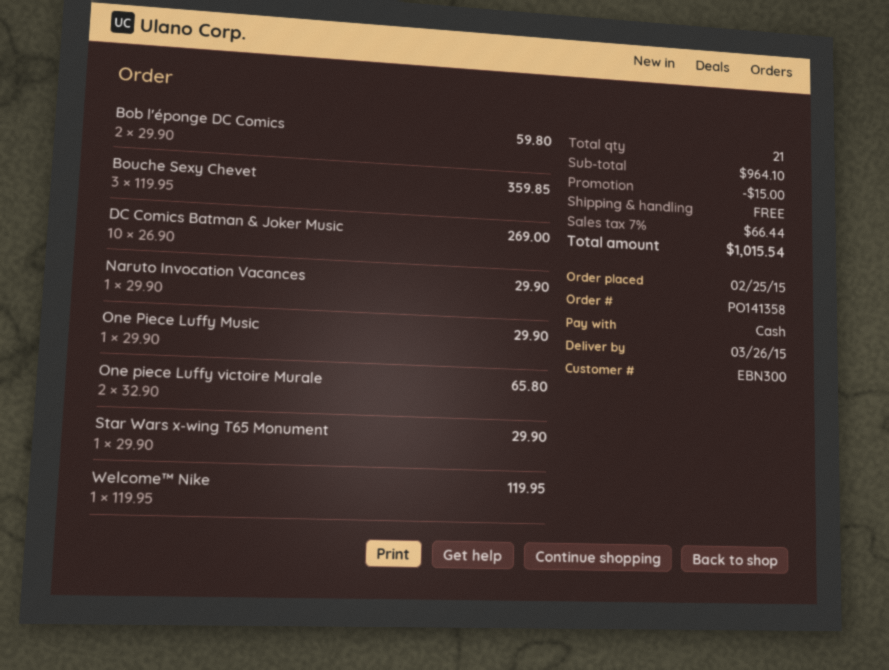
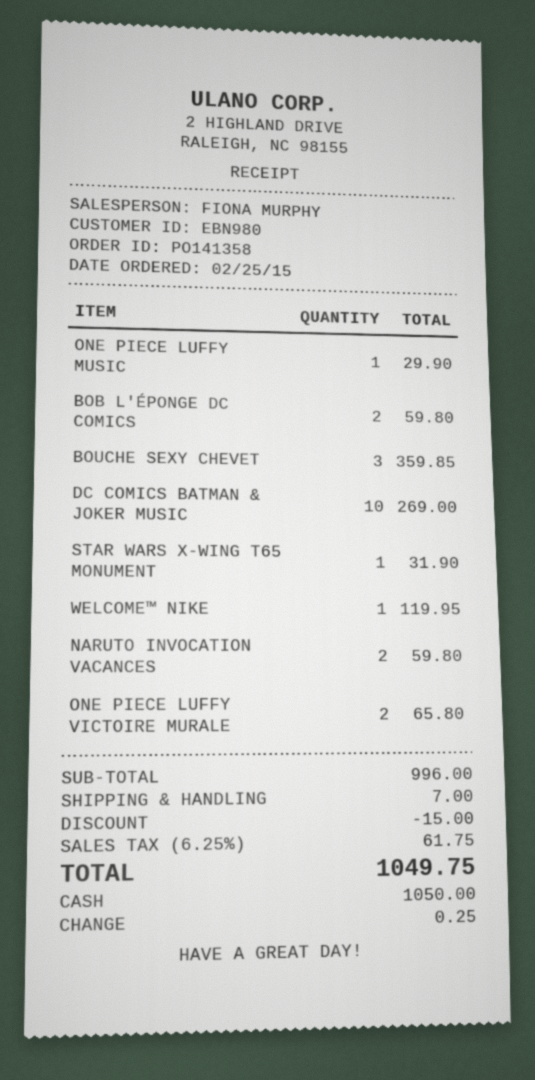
customer number: EBN300 -> EBN980
Naruto Invocation Vacances: 1 for 29.90 -> 2 for 59.80
Star Wars x-wing T65 Monument: 1 for 29.90 -> 1 for 31.90
subtotal: 964.10 -> 996.00
shipping: 0.00 -> 7.00
tax: 7% = 66.44 -> 6.25% = 61.75
total: 1015.54 -> 1049.75

